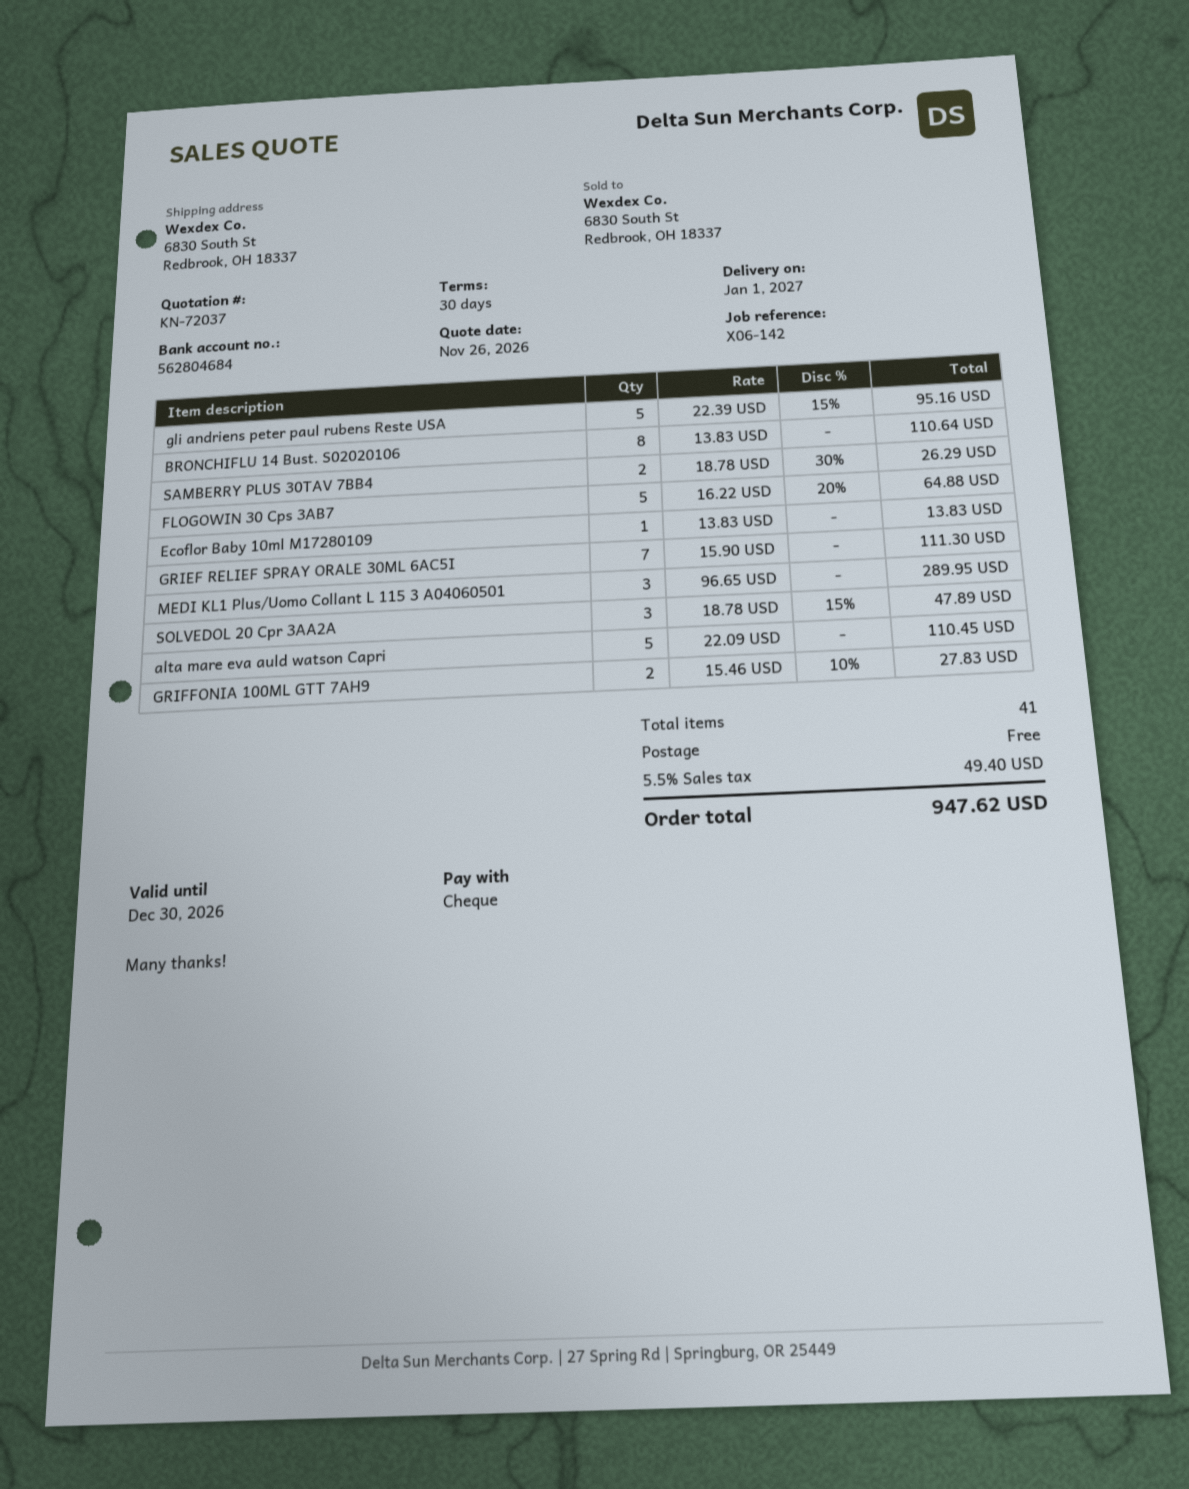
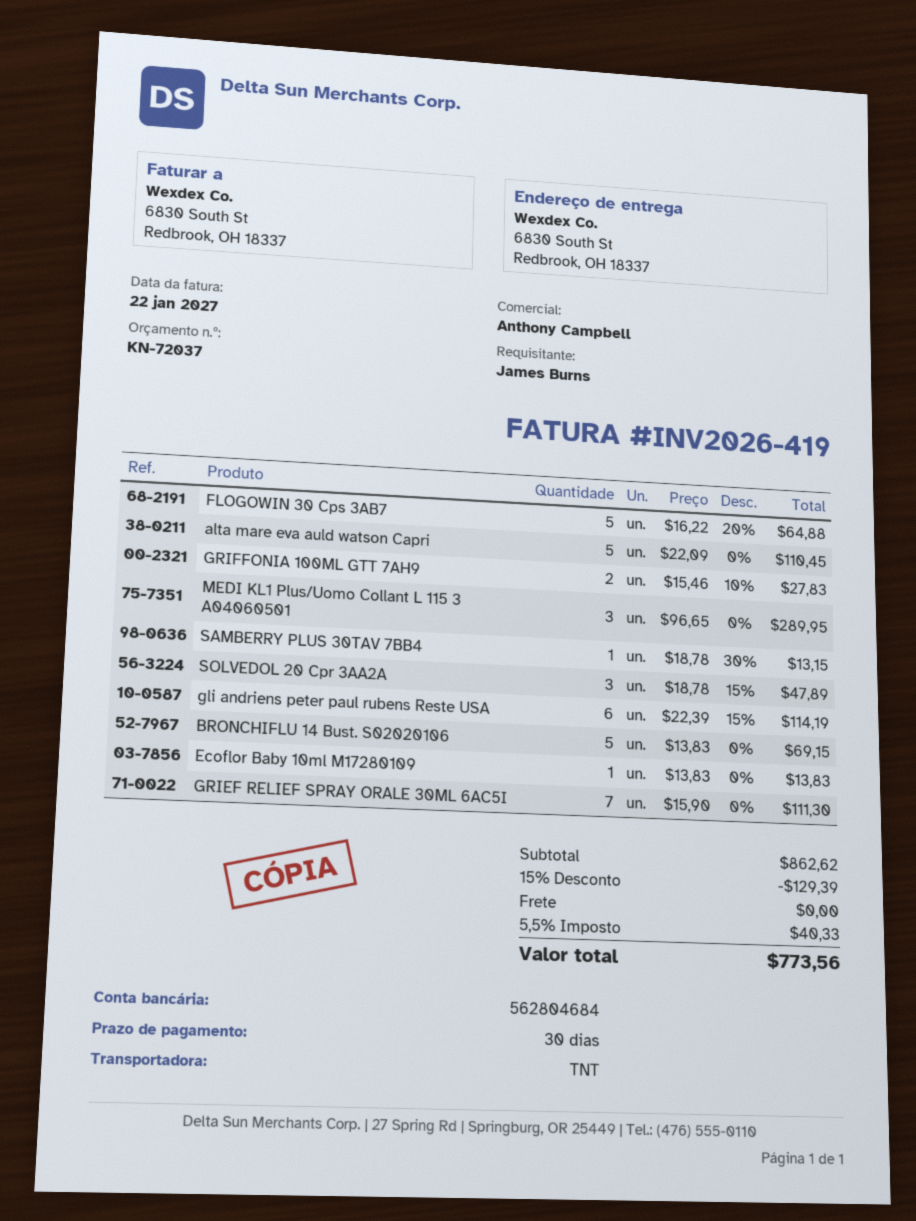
gli andriens peter paul rubens Reste USA: 5 x 22.39 - 15% = 95.16 -> 6 x 22.39 - 15% = 114.19
BRONCHIFLU 14 Bust. S02020106: 8 x 13.83 = 110.64 -> 5 x 13.83 = 69.15
SAMBERRY PLUS 30TAV 7BB4: 2 x 18.78 - 30% = 26.29 -> 1 x 18.78 - 30% = 13.15
discount: none -> 15% = 129.39
tax: 5.5% = 49.40 -> 5.5% = 40.33
total: 947.62 -> 773.56

